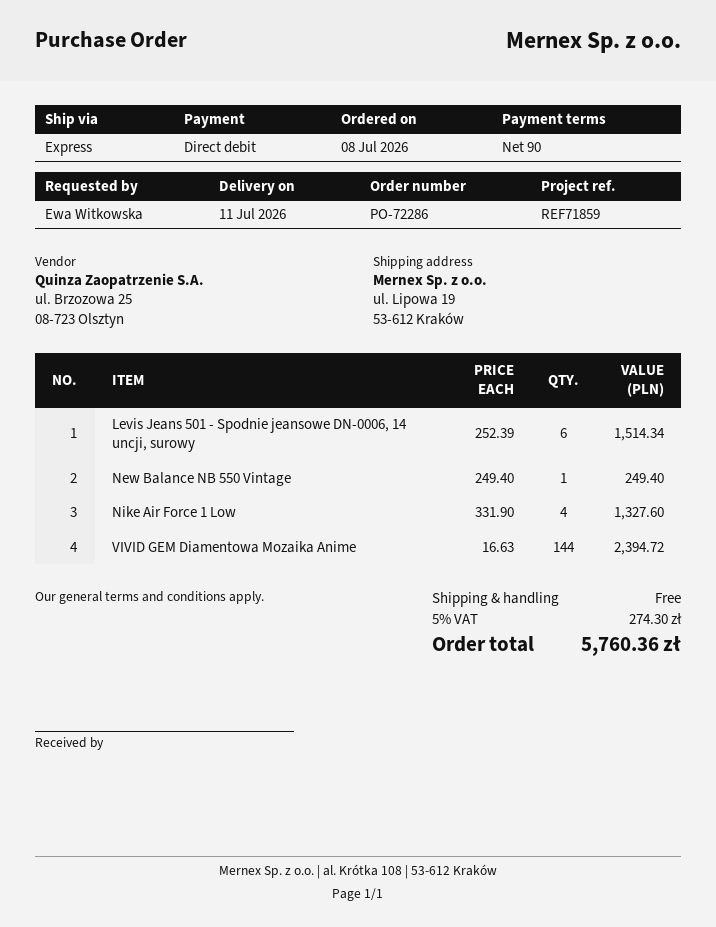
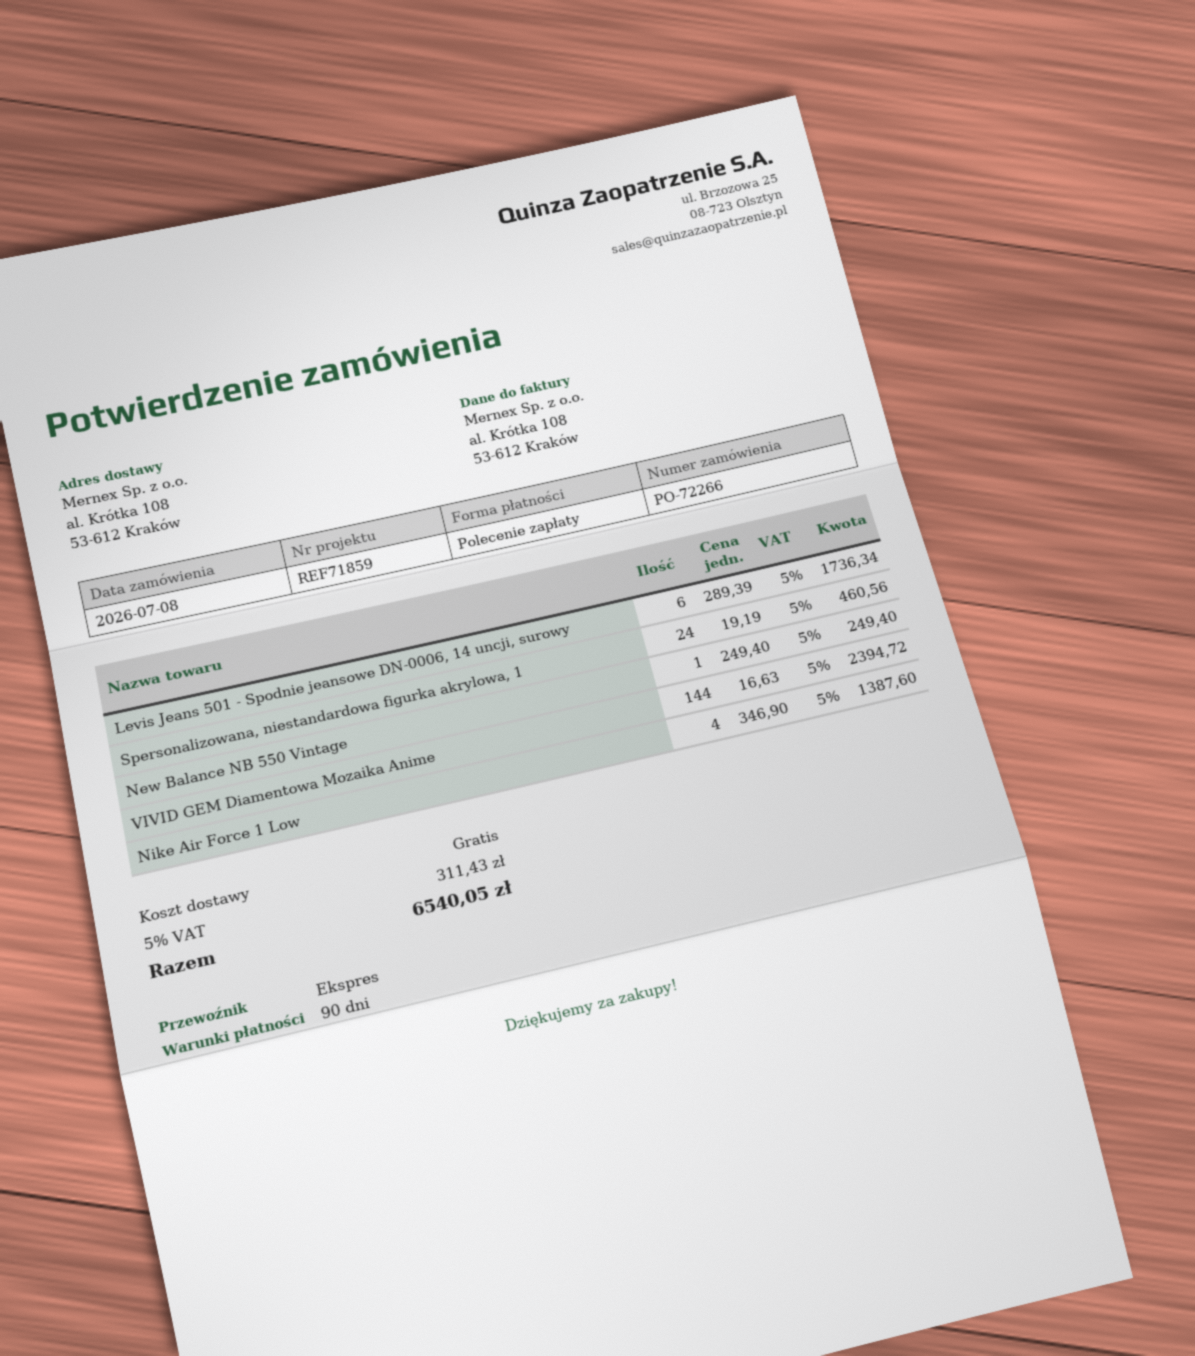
order number: PO-72286 -> PO-72266
ship to: ul. Lipowa 19, 53-612 Kraków -> al. Krótka 108, 53-612 Kraków
Levis Jeans 501 - Spodnie jeansowe DN-0006, 14 uncji, surowy: 6 x 252.39 = 1514.34 -> 6 x 289.39 = 1736.34
Nike Air Force 1 Low: 4 x 331.90 = 1327.60 -> 4 x 346.90 = 1387.60
Spersonalizowana, niestandardowa figurka akrylowa, 1: none -> 24 x 19.19 = 460.56
tax: 5% = 274.30 -> 5% = 311.43
total: 5760.36 -> 6540.05

